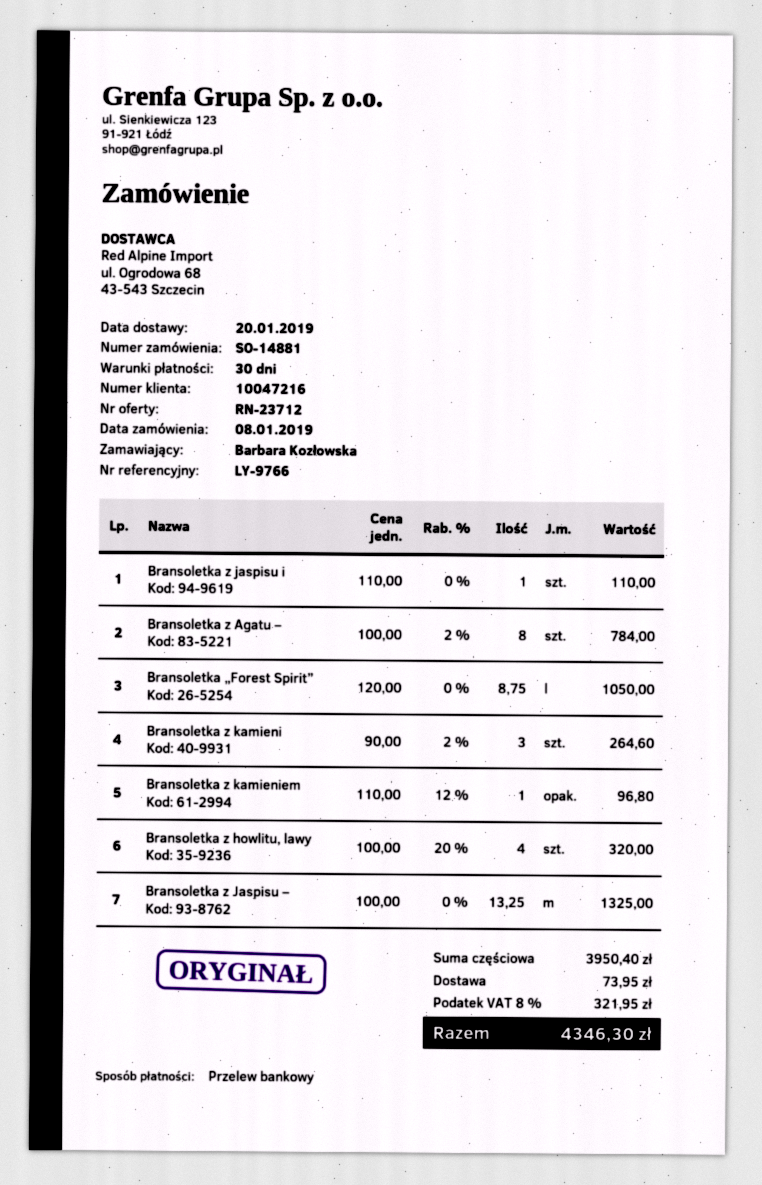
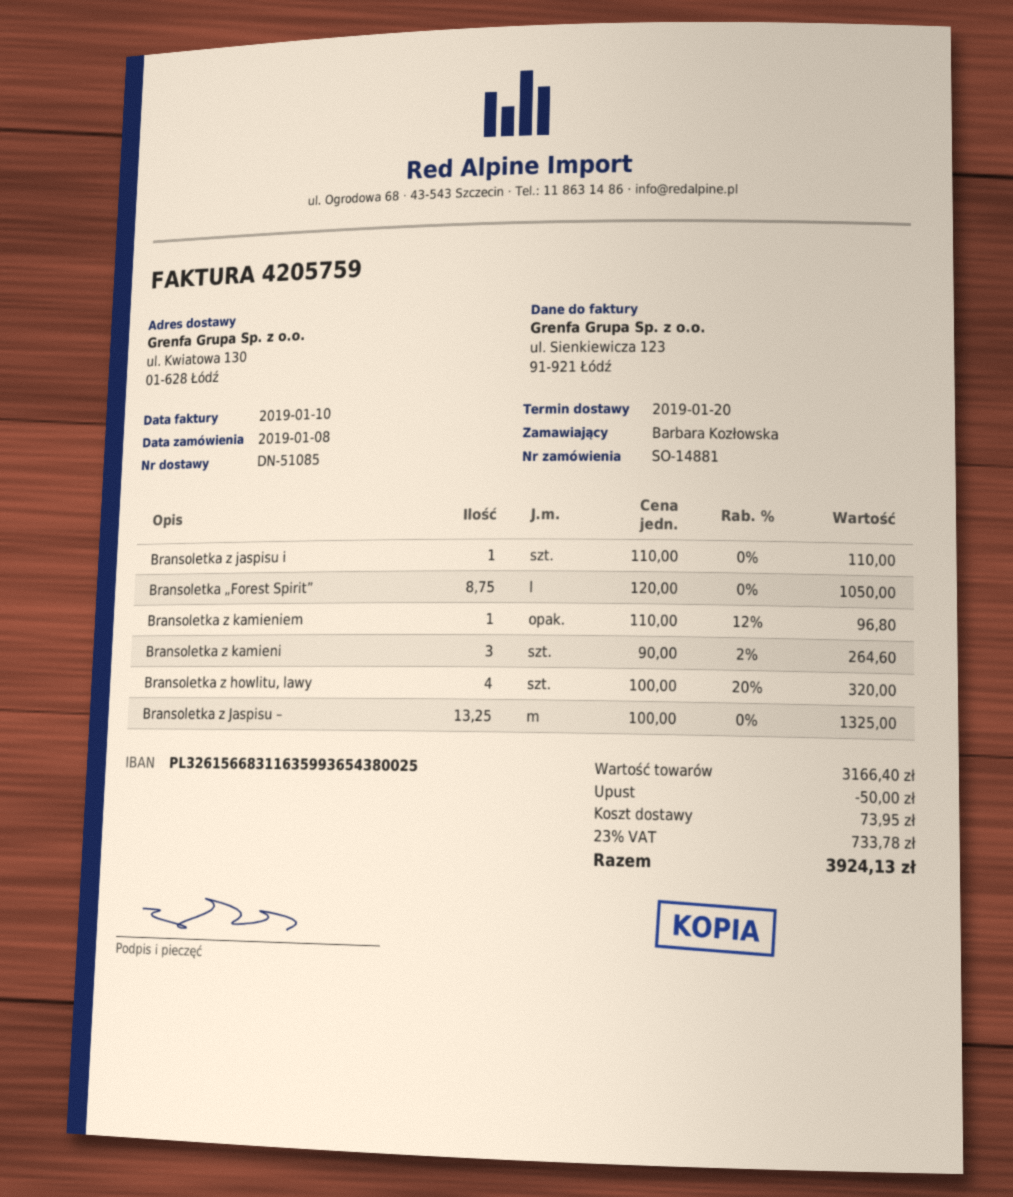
Bransoletka z Agatu –: 8 x 100.00 - 2% = 784.00 -> none
subtotal: 3950.40 -> 3166.40
discount: none -> 50.00
tax: 8% = 321.95 -> 23% = 733.78
total: 4346.30 -> 3924.13

